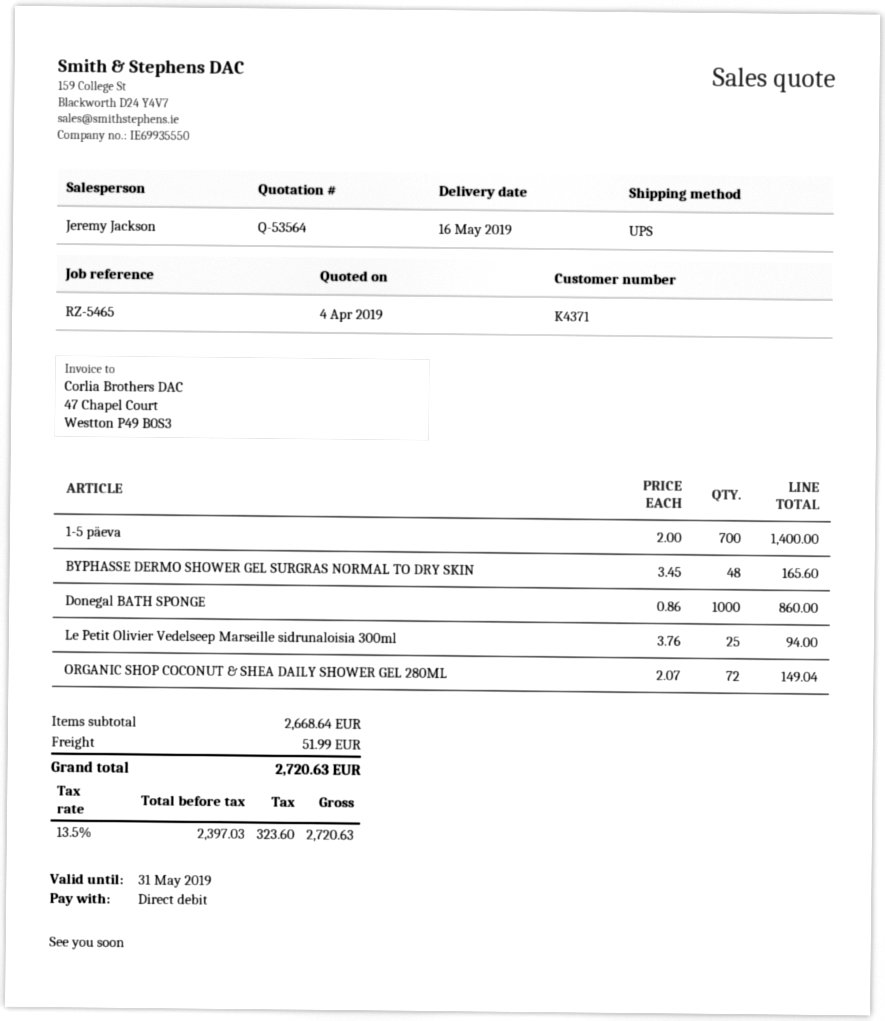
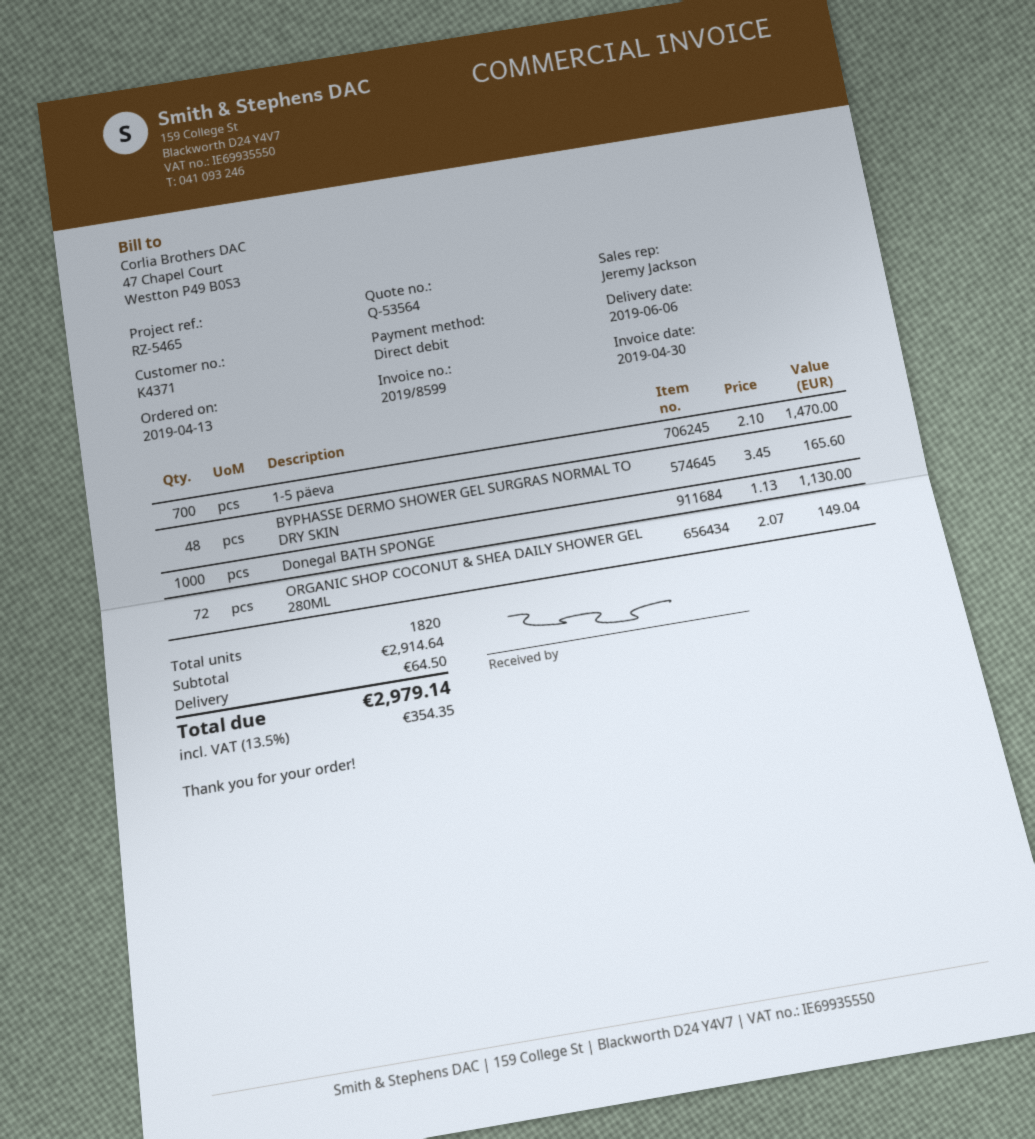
delivery date: 2019-05-16 -> 2019-06-06
1-5 päeva: 700 x 2.00 = 1400.00 -> 700 x 2.10 = 1470.00
Donegal BATH SPONGE: 1000 x 0.86 = 860.00 -> 1000 x 1.13 = 1130.00
Le Petit Olivier Vedelseep Marseille sidrunaloisia 300ml: 25 x 3.76 = 94.00 -> none
subtotal: 2668.64 -> 2914.64
shipping: 51.99 -> 64.50
tax: 13.5% = 323.60 -> 13.5% = 354.35
total: 2720.63 -> 2979.14

